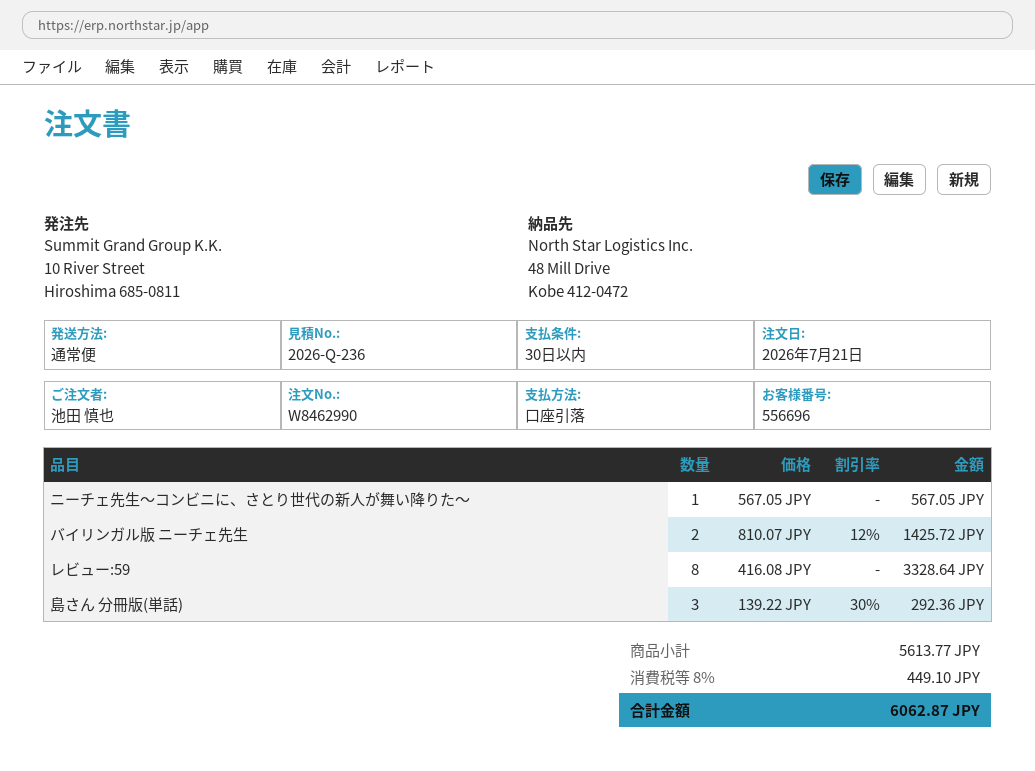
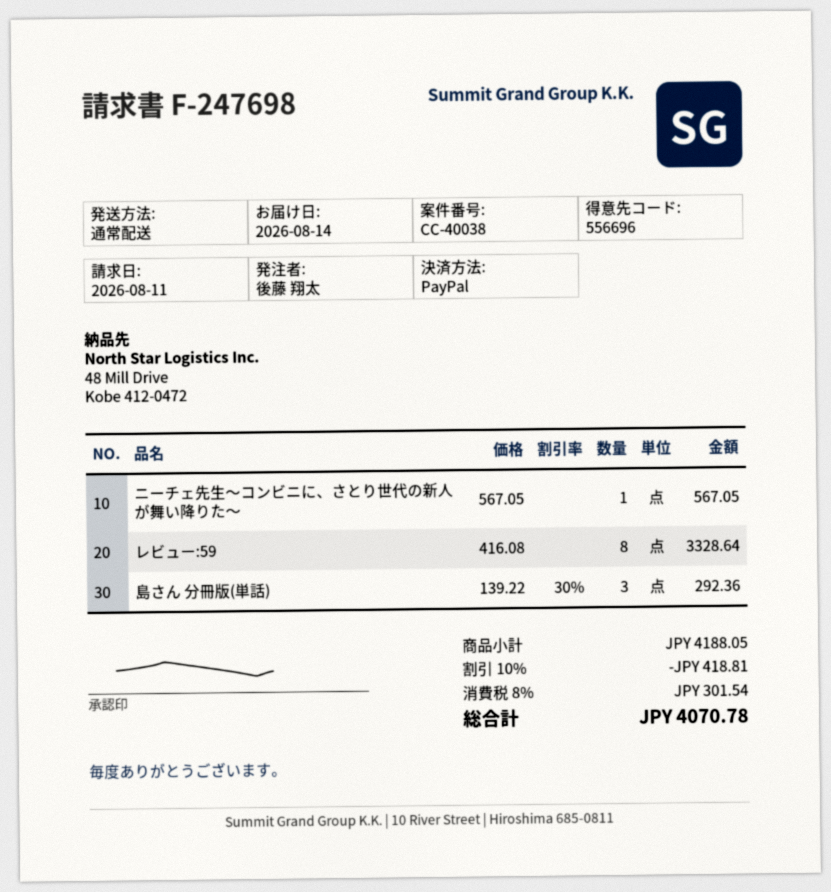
ordered by: 池田 慎也 -> 後藤 翔太
payment method: direct debit -> PayPal
バイリンガル版 ニーチェ先生: 2 x 810.07 - 12% = 1425.72 -> none
subtotal: 5613.77 -> 4188.05
discount: none -> 10% = 418.81
tax: 8% = 449.10 -> 8% = 301.54
total: 6062.87 -> 4070.78

